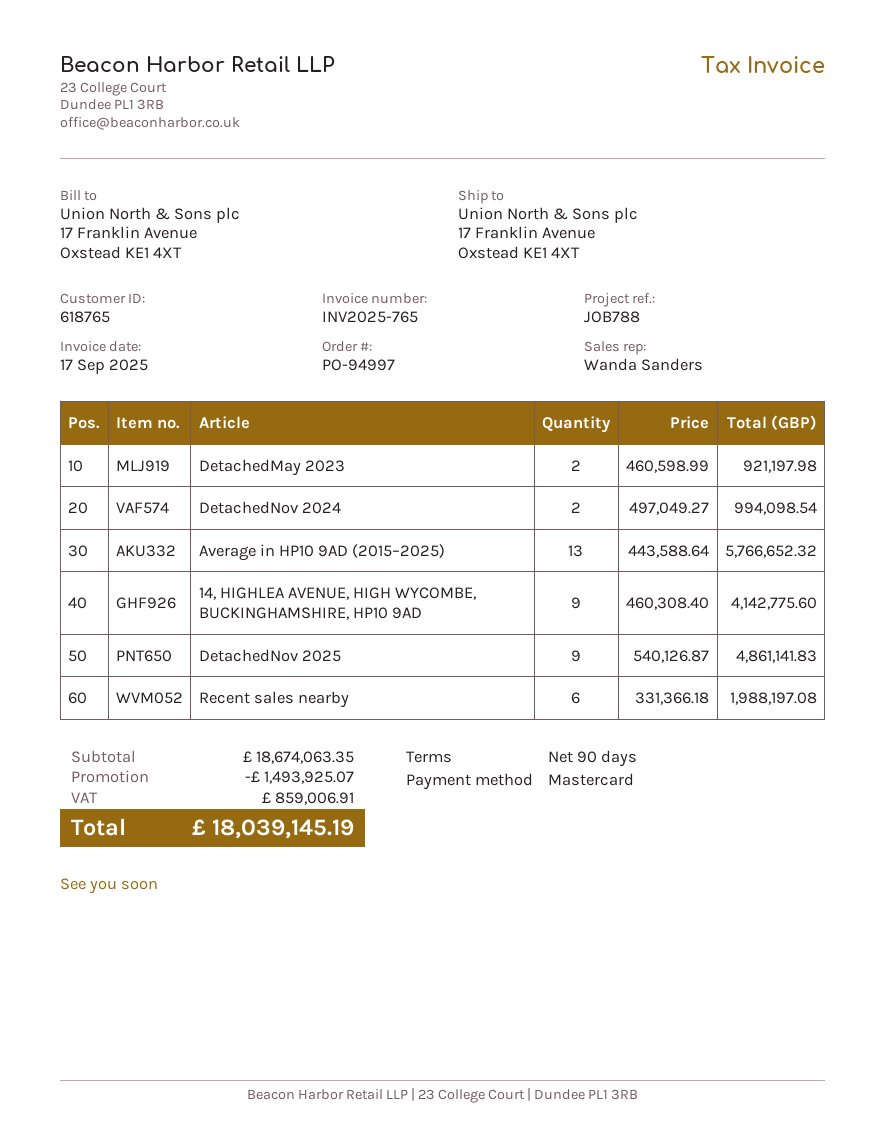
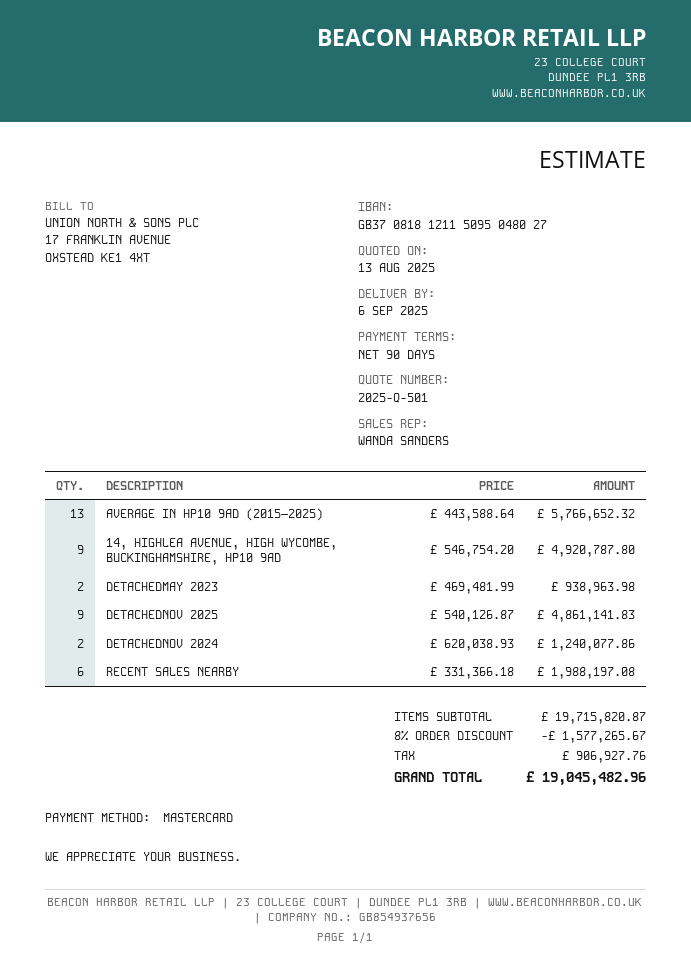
DetachedMay 2023: 2 x 460598.99 = 921197.98 -> 2 x 469481.99 = 938963.98
DetachedNov 2024: 2 x 497049.27 = 994098.54 -> 2 x 620038.93 = 1240077.86
14, HIGHLEA AVENUE, HIGH WYCOMBE, BUCKINGHAMSHIRE, HP10 9AD: 9 x 460308.40 = 4142775.60 -> 9 x 546754.20 = 4920787.80
subtotal: 18674063.35 -> 19715820.87
discount: 1493925.07 -> 1577265.67
tax: 859006.91 -> 906927.76
total: 18039145.19 -> 19045482.96

